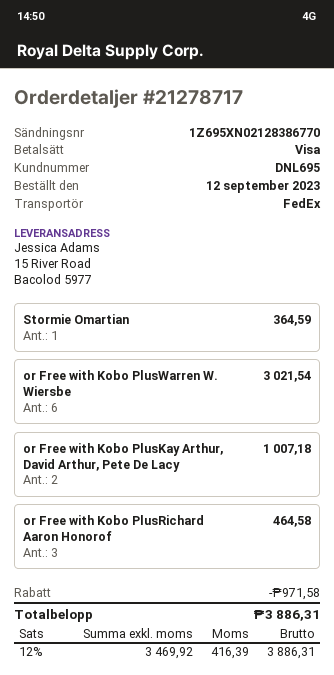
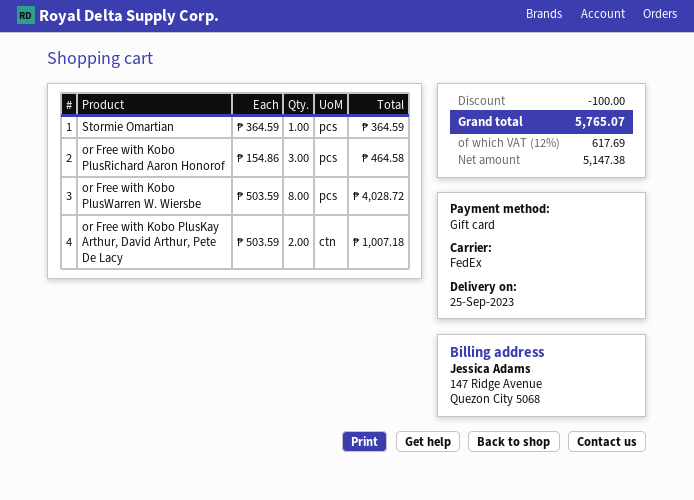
payment method: Visa -> gift card
or Free with Kobo PlusWarren W. Wiersbe: 6 for 3021.54 -> 8 for 4028.72
discount: 971.58 -> 100.00
net: 3469.92 -> 5147.38
tax: 12% = 416.39 -> 12% = 617.69
total: 3886.31 -> 5765.07

